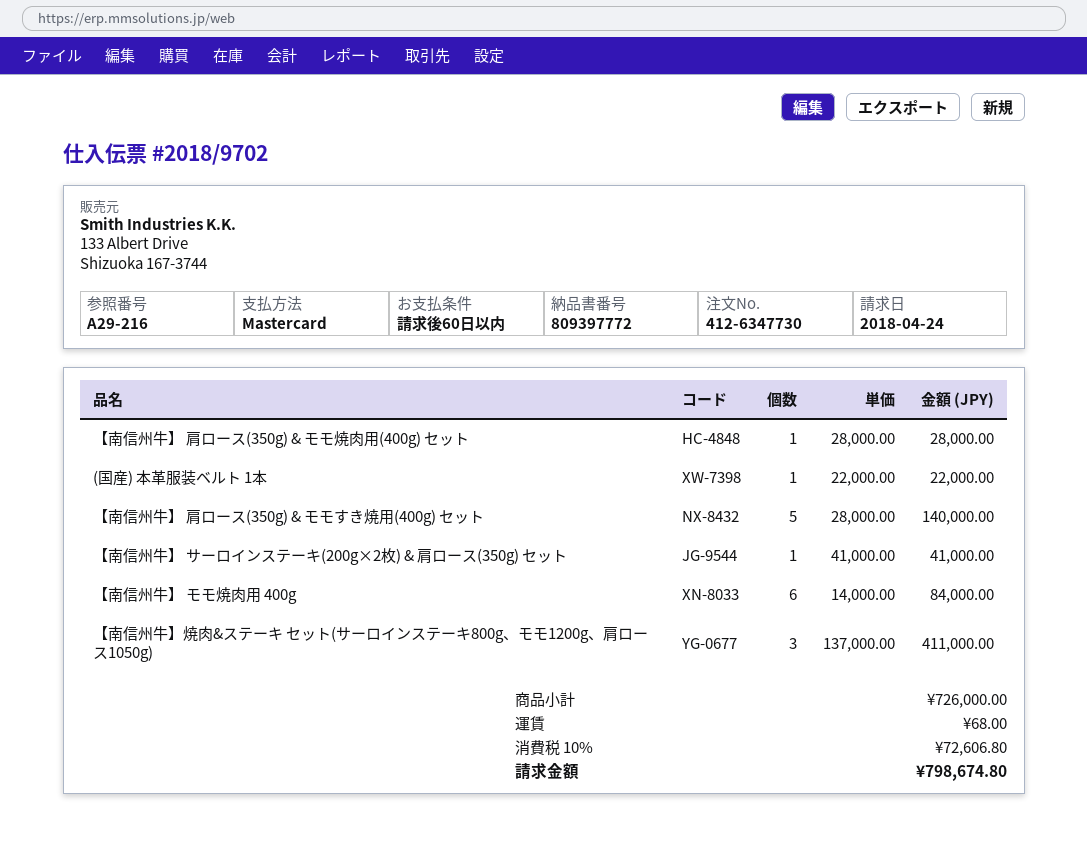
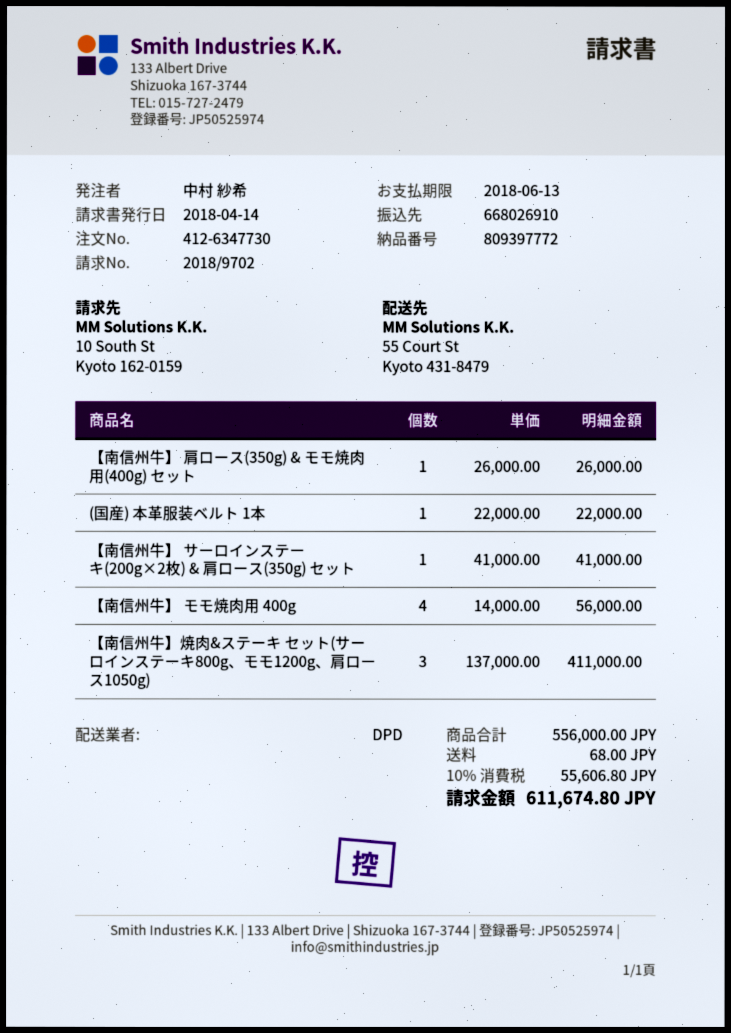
invoice date: 2018-04-24 -> 2018-04-14
【南信州牛】 肩ロース(350g) & モモ焼肉用(400g) セット: 1 x 28000.00 = 28000.00 -> 1 x 26000.00 = 26000.00
【南信州牛】 肩ロース(350g) & モモすき焼用(400g) セット: 5 x 28000.00 = 140000.00 -> none
【南信州牛】 モモ焼肉用 400g: 6 x 14000.00 = 84000.00 -> 4 x 14000.00 = 56000.00
subtotal: 726000.00 -> 556000.00
tax: 10% = 72606.80 -> 10% = 55606.80
total: 798674.80 -> 611674.80

